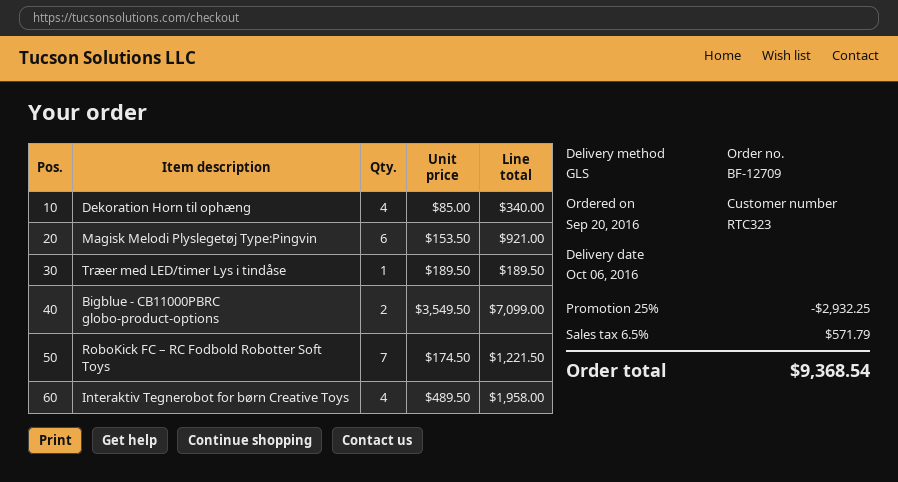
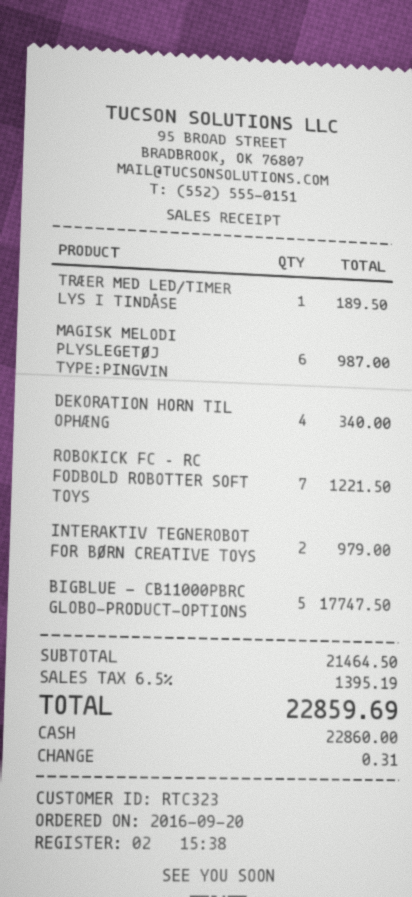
Magisk Melodi Plyslegetøj Type:Pingvin: 6 for 921.00 -> 6 for 987.00
Bigblue - CB11000PBRC globo-product-options: 2 for 7099.00 -> 5 for 17747.50
Interaktiv Tegnerobot for børn Creative Toys: 4 for 1958.00 -> 2 for 979.00
discount: 25% = 2932.25 -> none
tax: 6.5% = 571.79 -> 6.5% = 1395.19
total: 9368.54 -> 22859.69

